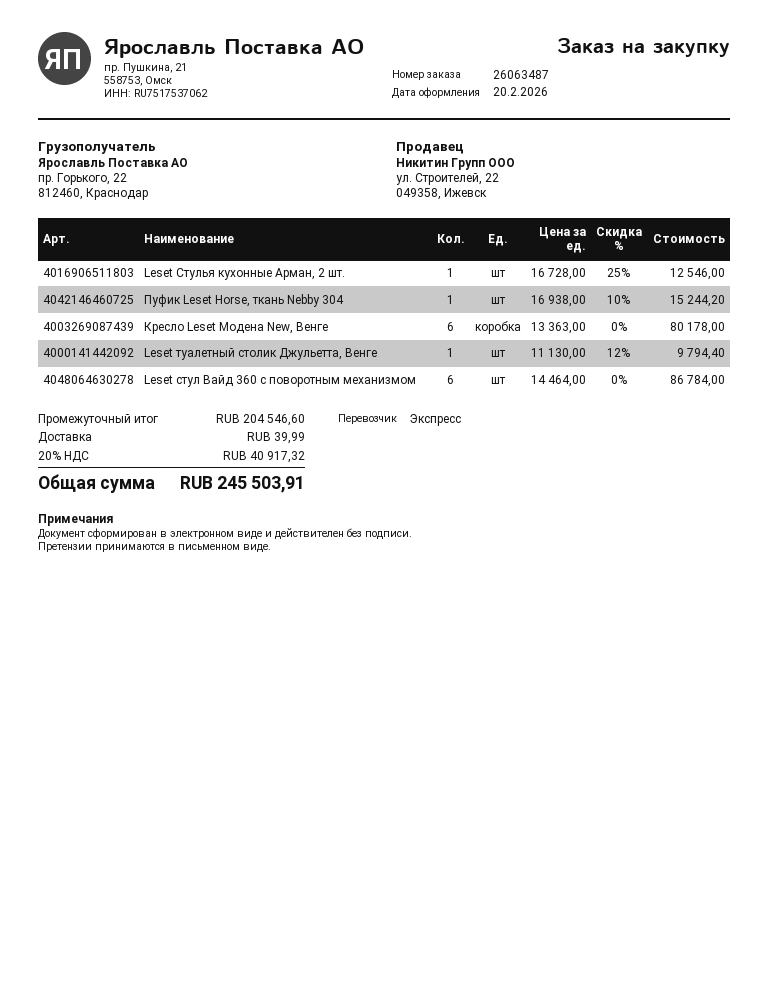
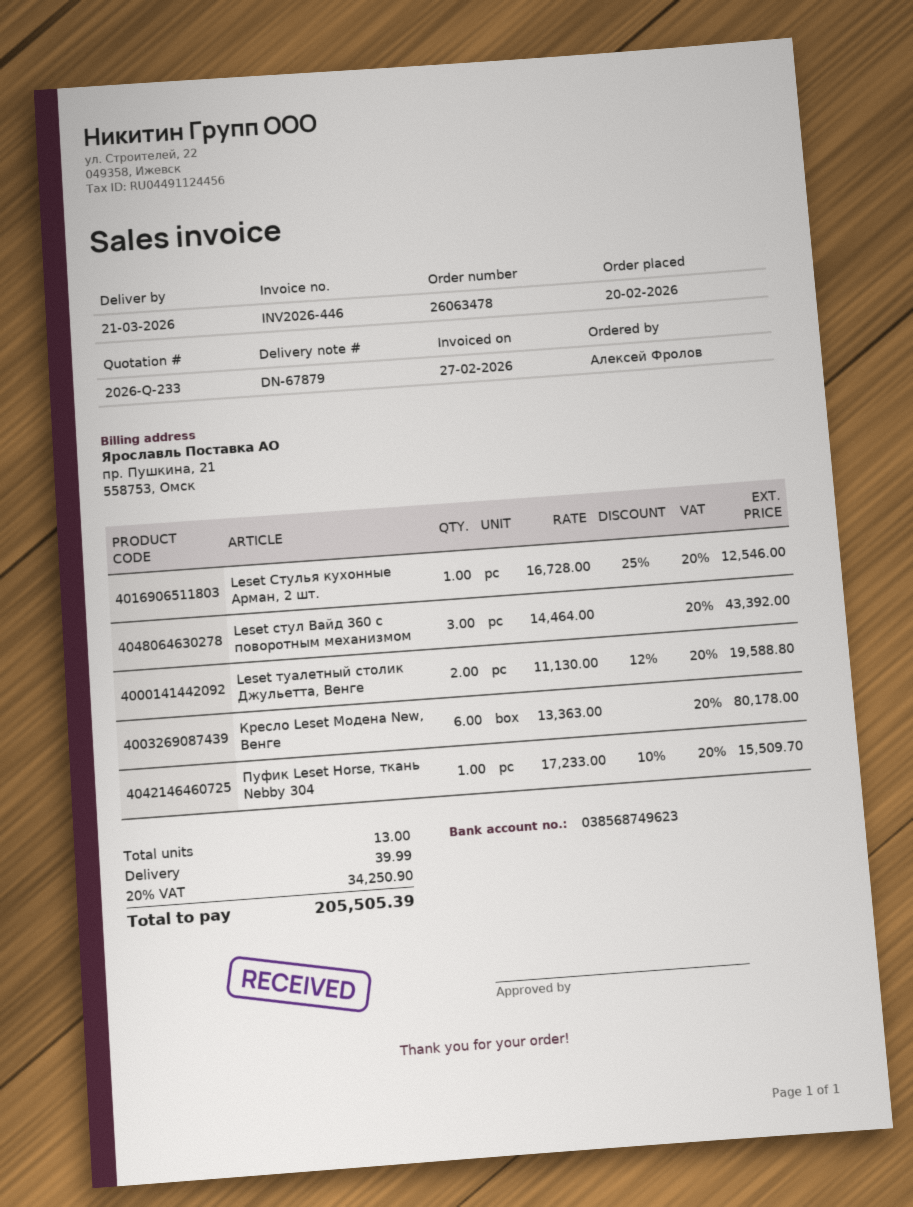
order number: 26063487 -> 26063478
Пуфик Leset Horse, ткань Nebby 304: 1 x 16938.00 - 10% = 15244.20 -> 1 x 17233.00 - 10% = 15509.70
Leset туалетный столик Джульетта, Венге: 1 x 11130.00 - 12% = 9794.40 -> 2 x 11130.00 - 12% = 19588.80
Leset стул Вайд 360 с поворотным механизмом: 6 x 14464.00 = 86784.00 -> 3 x 14464.00 = 43392.00
tax: 20% = 40917.32 -> 20% = 34250.90
total: 245503.91 -> 205505.39

